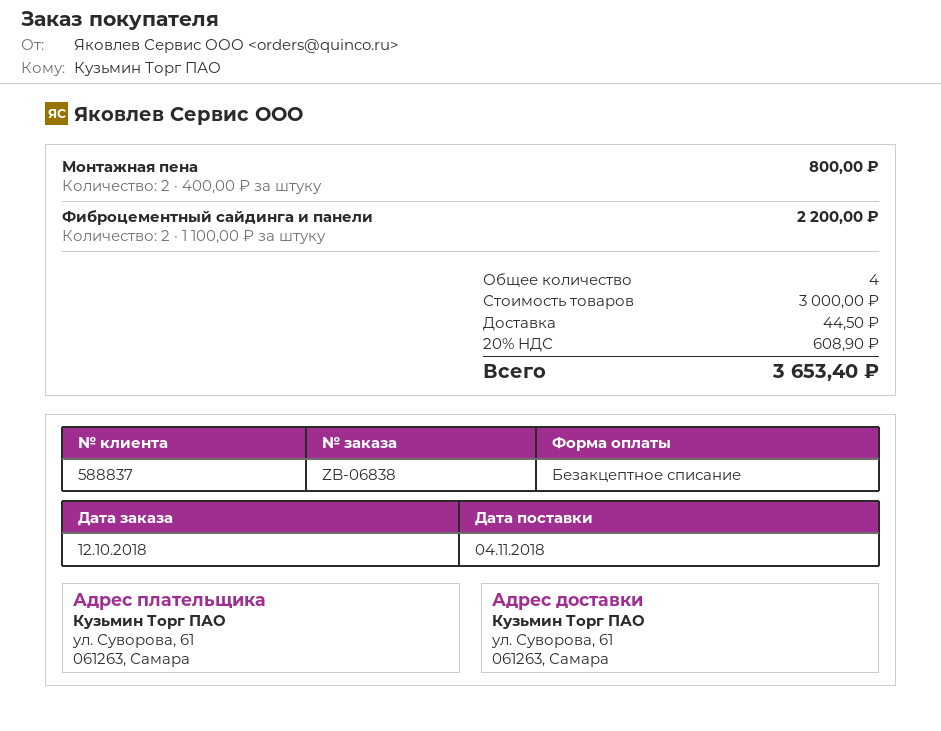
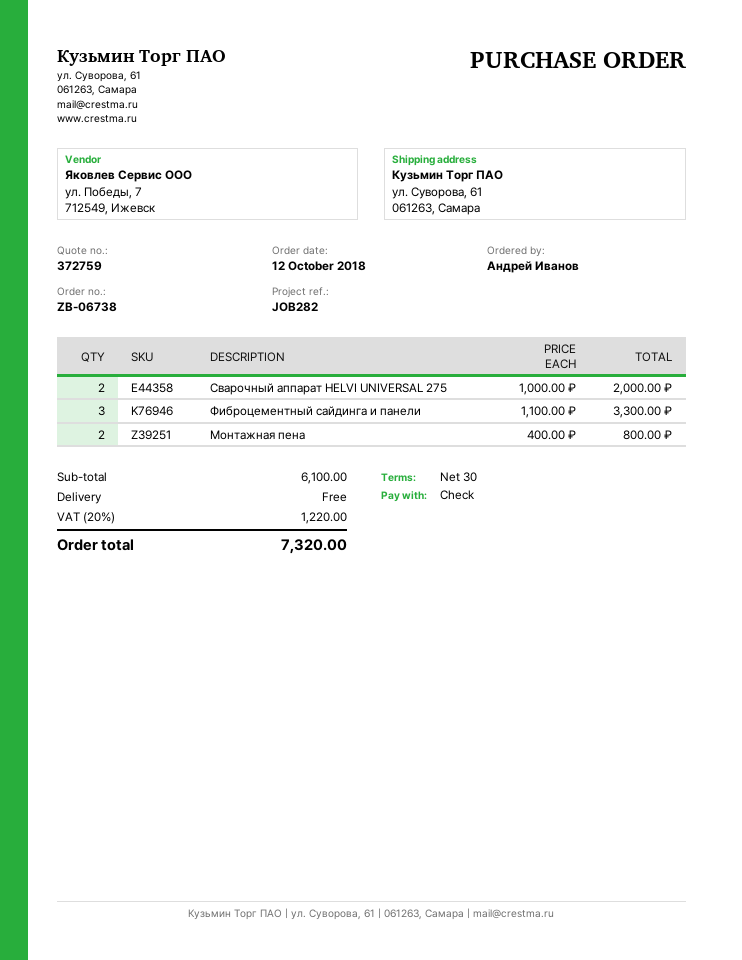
order number: ZB-06838 -> ZB-06738
payment method: direct debit -> cheque
Фиброцементный сайдинга и панели: 2 x 1100.00 = 2200.00 -> 3 x 1100.00 = 3300.00
Сварочный аппарат HELVI UNIVERSAL 275: none -> 2 x 1000.00 = 2000.00
subtotal: 3000.00 -> 6100.00
shipping: 44.50 -> 0.00
tax: 20% = 608.90 -> 20% = 1220.00
total: 3653.40 -> 7320.00

